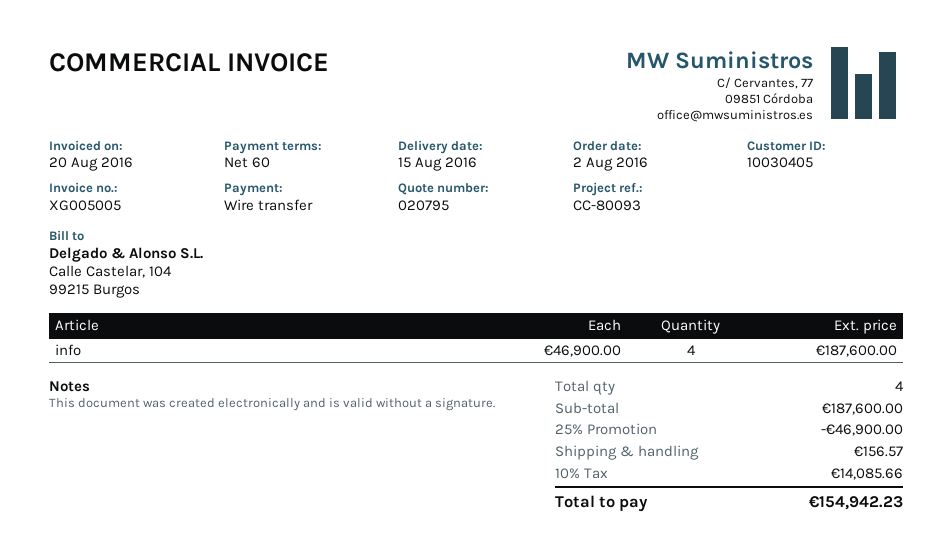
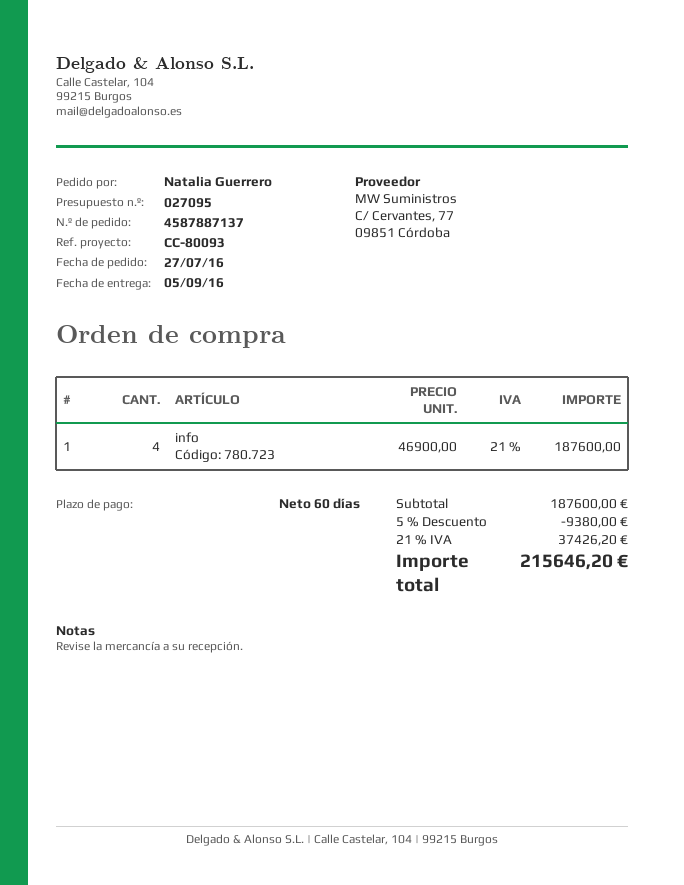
quote number: 020795 -> 027095
order date: 2016-08-02 -> 2016-07-27
delivery date: 2016-08-15 -> 2016-09-05
discount: 25% = 46900.00 -> 5% = 9380.00
shipping: 156.57 -> none
tax: 10% = 14085.66 -> 21% = 37426.20
total: 154942.23 -> 215646.20

